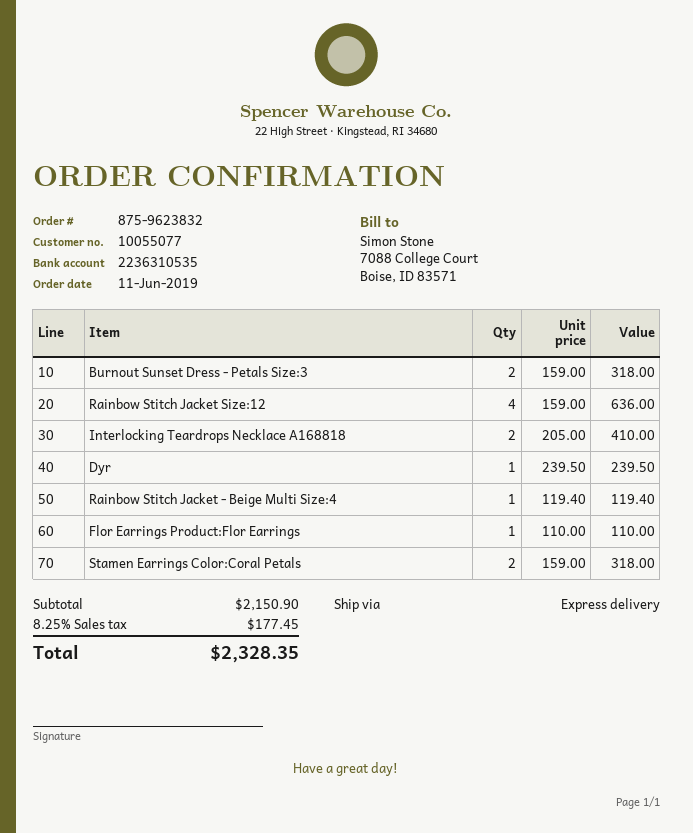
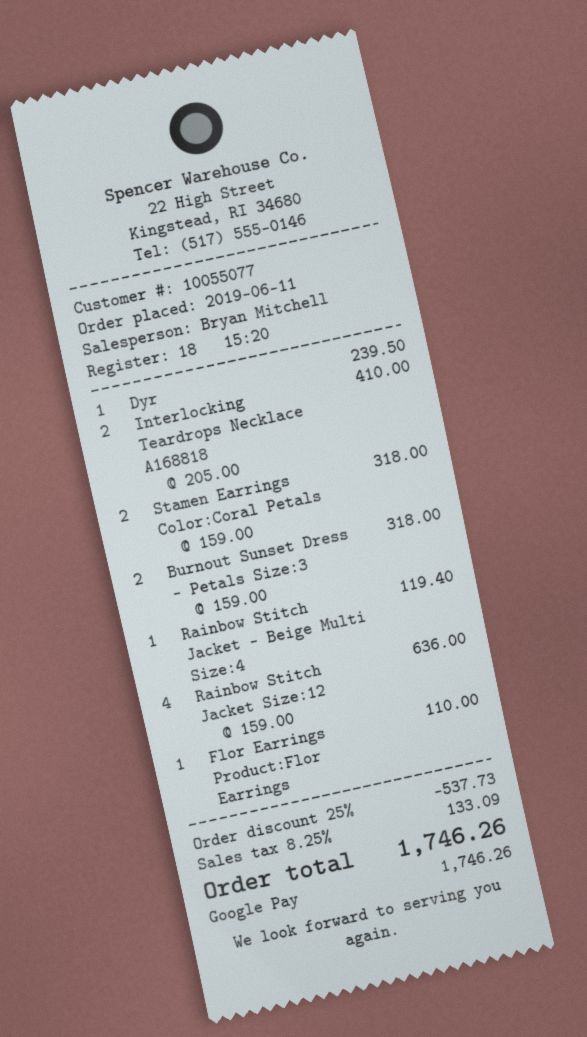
discount: none -> 25% = 537.73
tax: 8.25% = 177.45 -> 8.25% = 133.09
total: 2328.35 -> 1746.26

